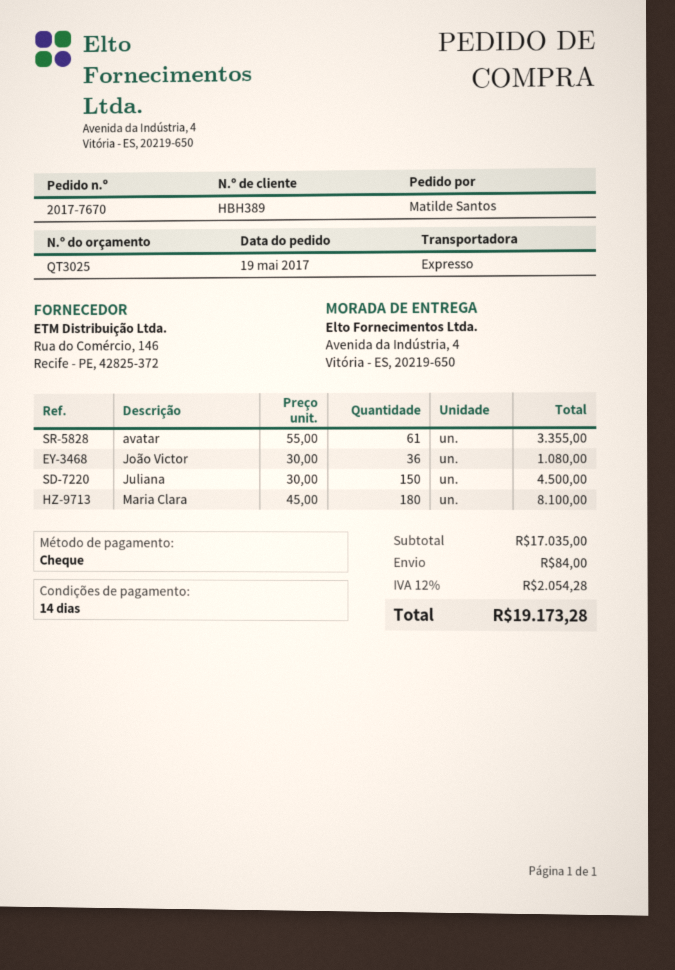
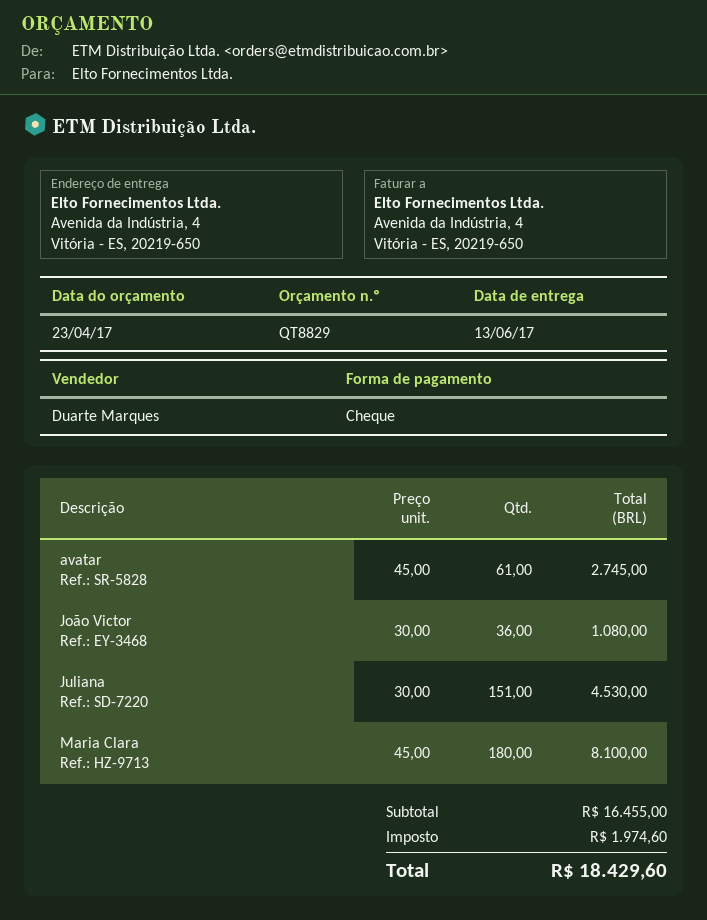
quote number: QT3025 -> QT8829
avatar: 61 x 55.00 = 3355.00 -> 61 x 45.00 = 2745.00
Juliana: 150 x 30.00 = 4500.00 -> 151 x 30.00 = 4530.00
subtotal: 17035.00 -> 16455.00
shipping: 84.00 -> none
tax: 2054.28 -> 1974.60
total: 19173.28 -> 18429.60

